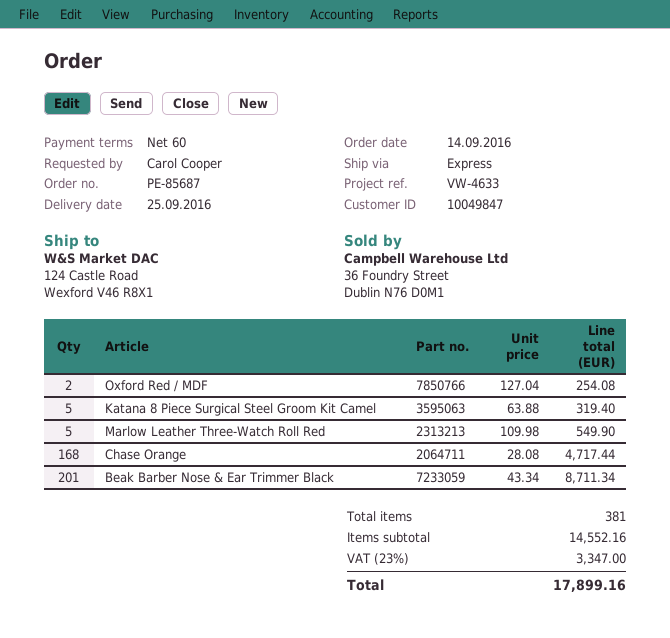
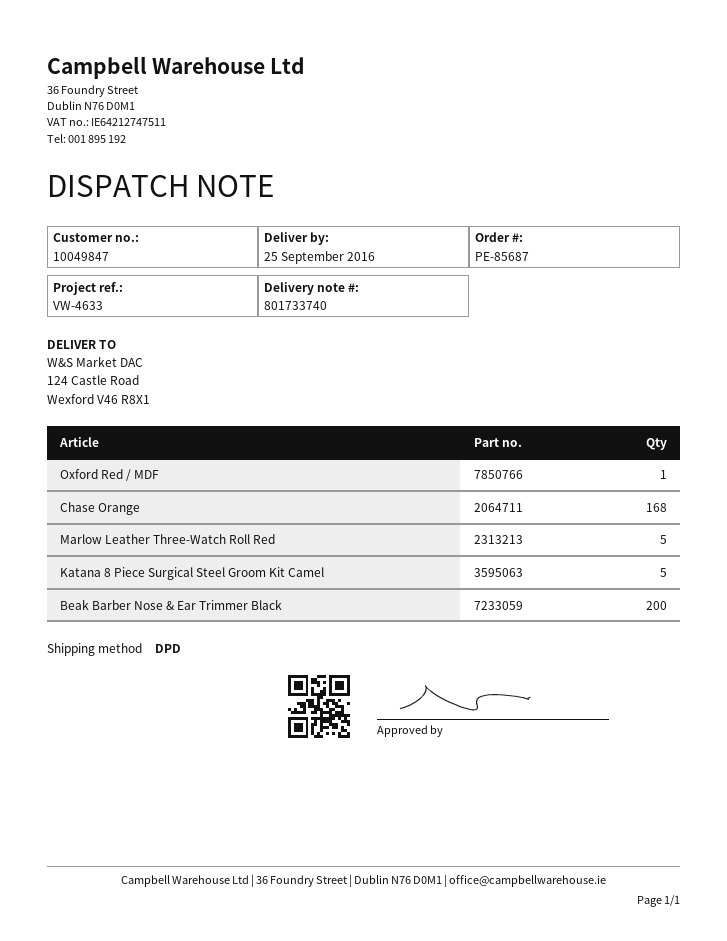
shipping method: express -> DPD
Oxford Red / MDF: 2 -> 1
Beak Barber Nose & Ear Trimmer Black: 201 -> 200

